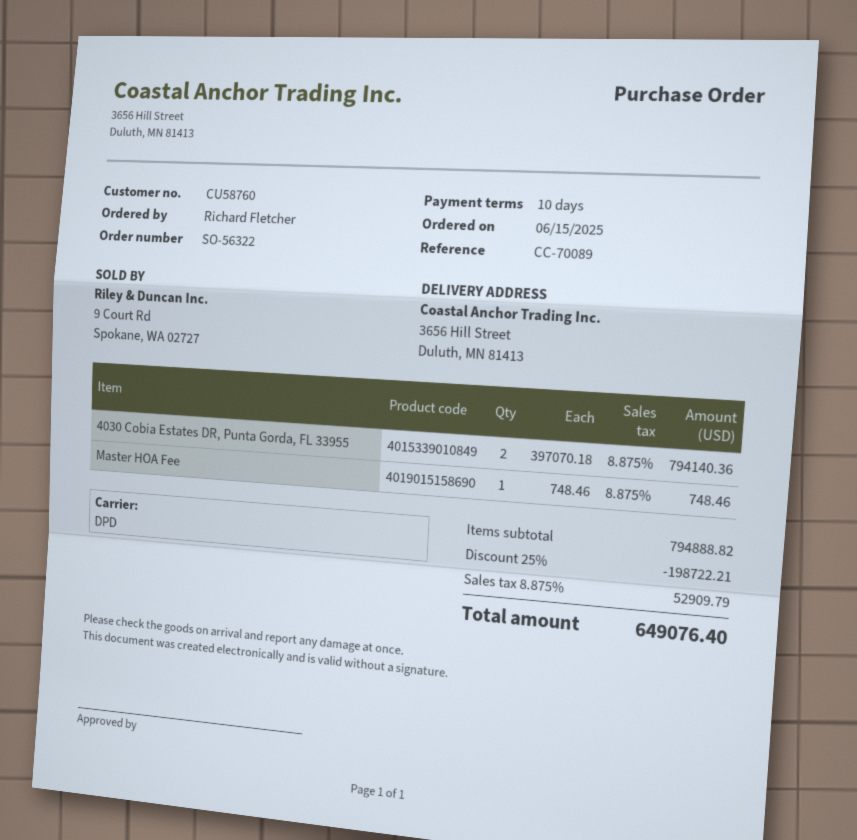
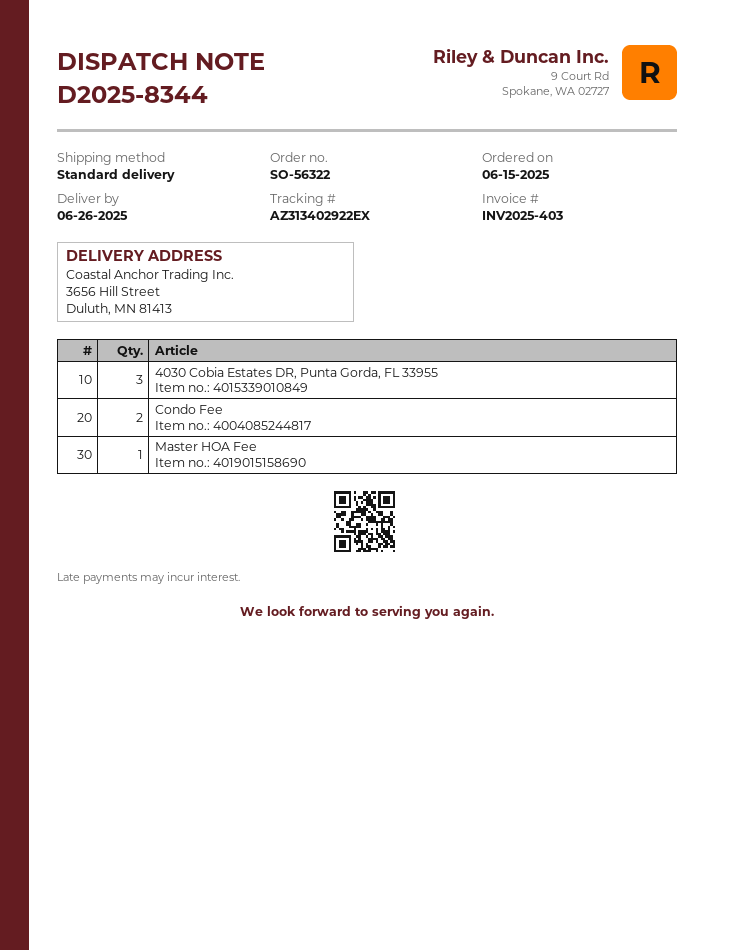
shipping method: DPD -> standard
4030 Cobia Estates DR, Punta Gorda, FL 33955: 2 -> 3
Condo Fee: none -> 2

